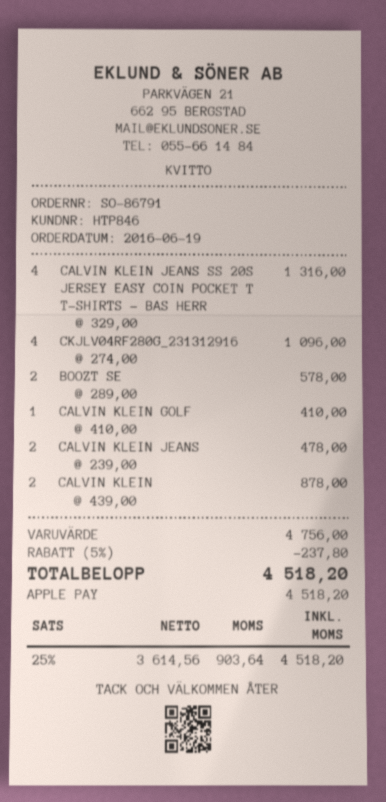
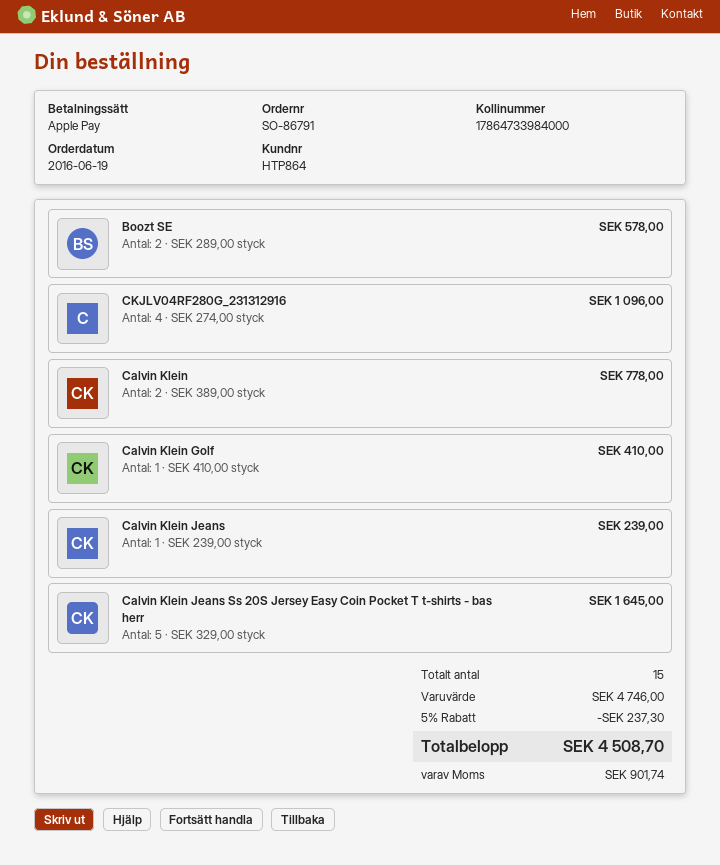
customer number: HTP846 -> HTP864
CALVIN KLEIN JEANS SS 20S JERSEY EASY COIN POCKET T T-SHIRTS - BAS HERR: 4 x 329.00 = 1316.00 -> 5 x 329.00 = 1645.00
CALVIN KLEIN JEANS: 2 x 239.00 = 478.00 -> 1 x 239.00 = 239.00
CALVIN KLEIN: 2 x 439.00 = 878.00 -> 2 x 389.00 = 778.00
subtotal: 4756.00 -> 4746.00
discount: 5% = 237.80 -> 5% = 237.30
tax: 903.64 -> 901.74
total: 4518.20 -> 4508.70

